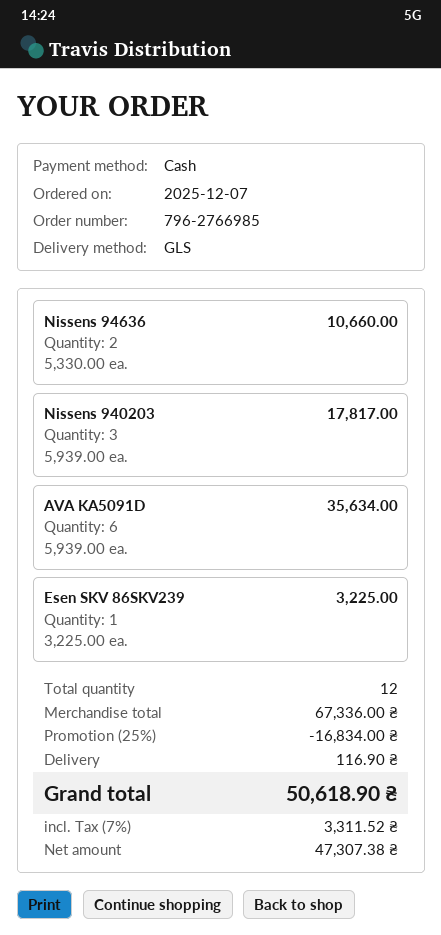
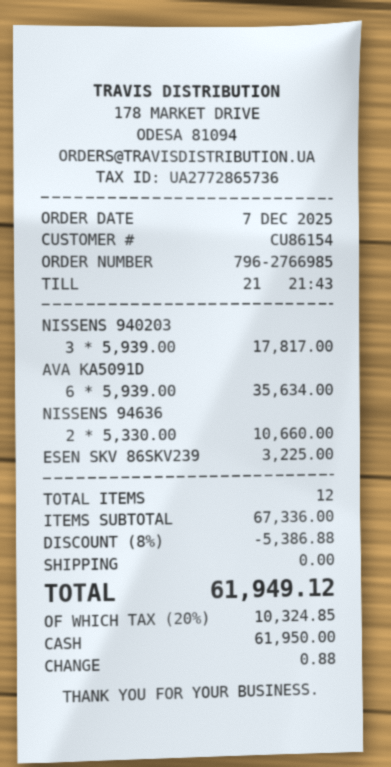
discount: 25% = 16834.00 -> 8% = 5386.88
shipping: 116.90 -> 0.00
tax: 7% = 3311.52 -> 20% = 10324.85
total: 50618.90 -> 61949.12

